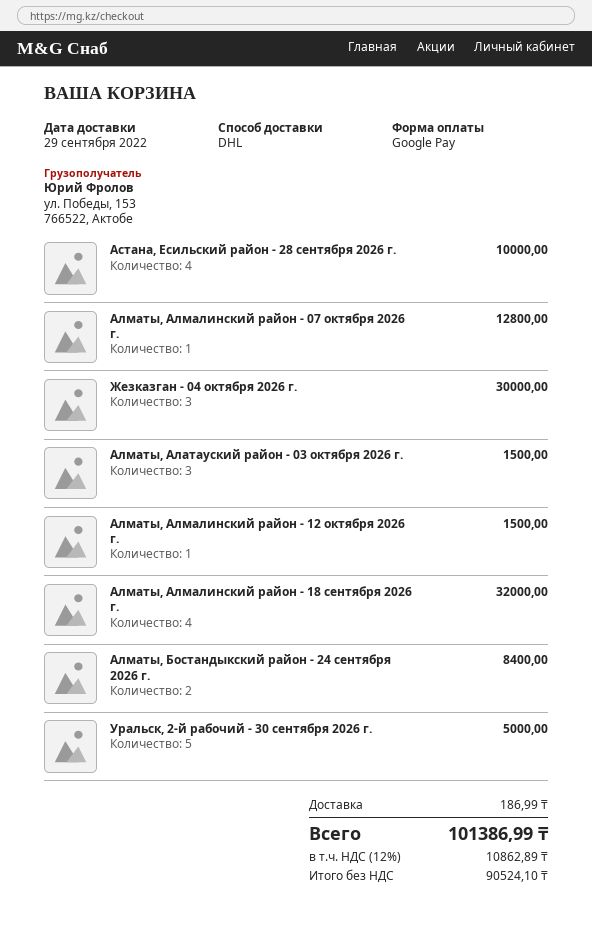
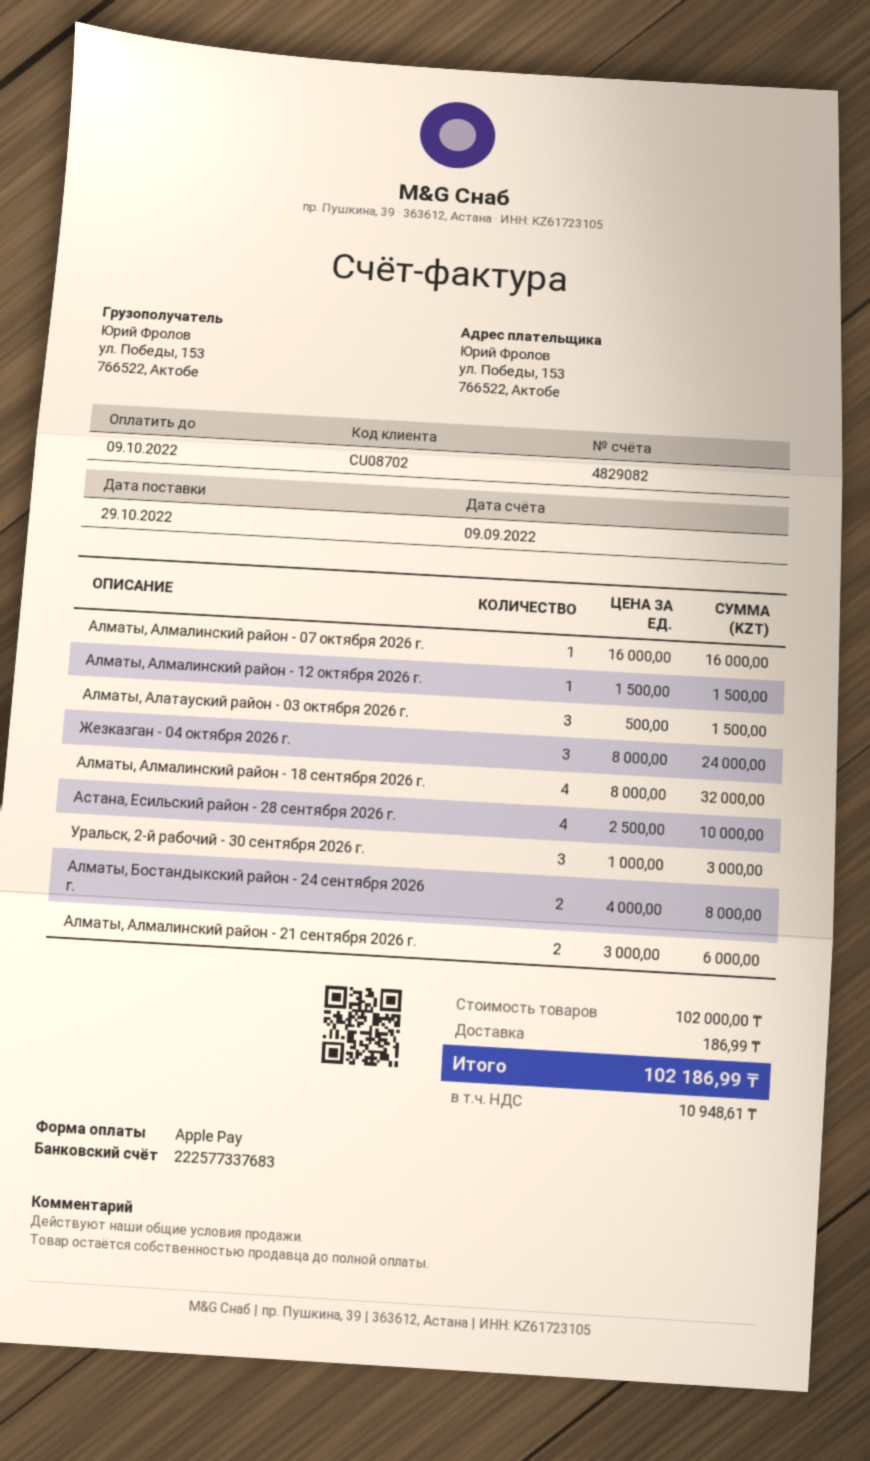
delivery date: 2022-09-29 -> 2022-10-29
payment method: Google Pay -> Apple Pay
Алматы, Алмалинский район - 07 октября 2026 г.: 1 for 12800.00 -> 1 for 16000.00
Жезказган - 04 октября 2026 г.: 3 for 30000.00 -> 3 for 24000.00
Алматы, Бостандыкский район - 24 сентября 2026 г.: 2 for 8400.00 -> 2 for 8000.00
Уральск, 2-й рабочий - 30 сентября 2026 г.: 5 for 5000.00 -> 3 for 3000.00
Алматы, Алмалинский район - 21 сентября 2026 г.: none -> 2 for 6000.00
tax: 10862.89 -> 10948.61
total: 101386.99 -> 102186.99

